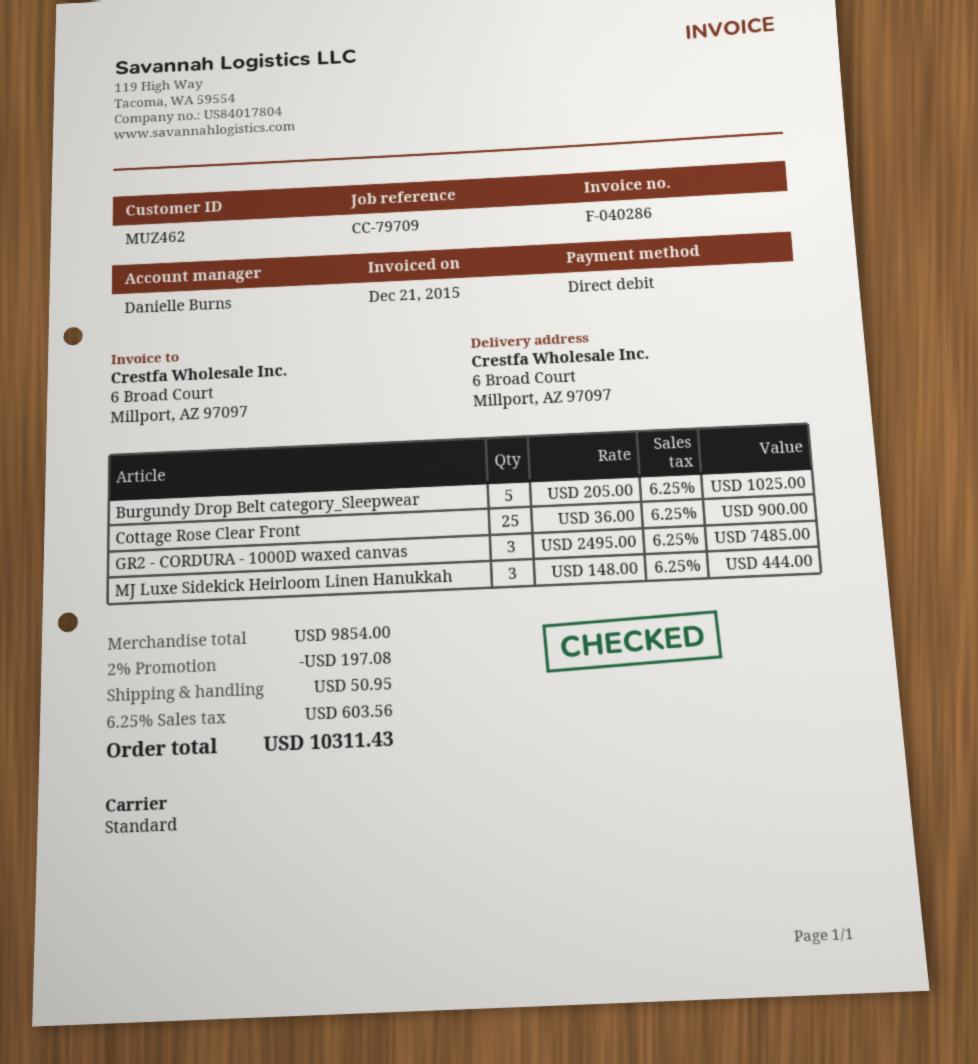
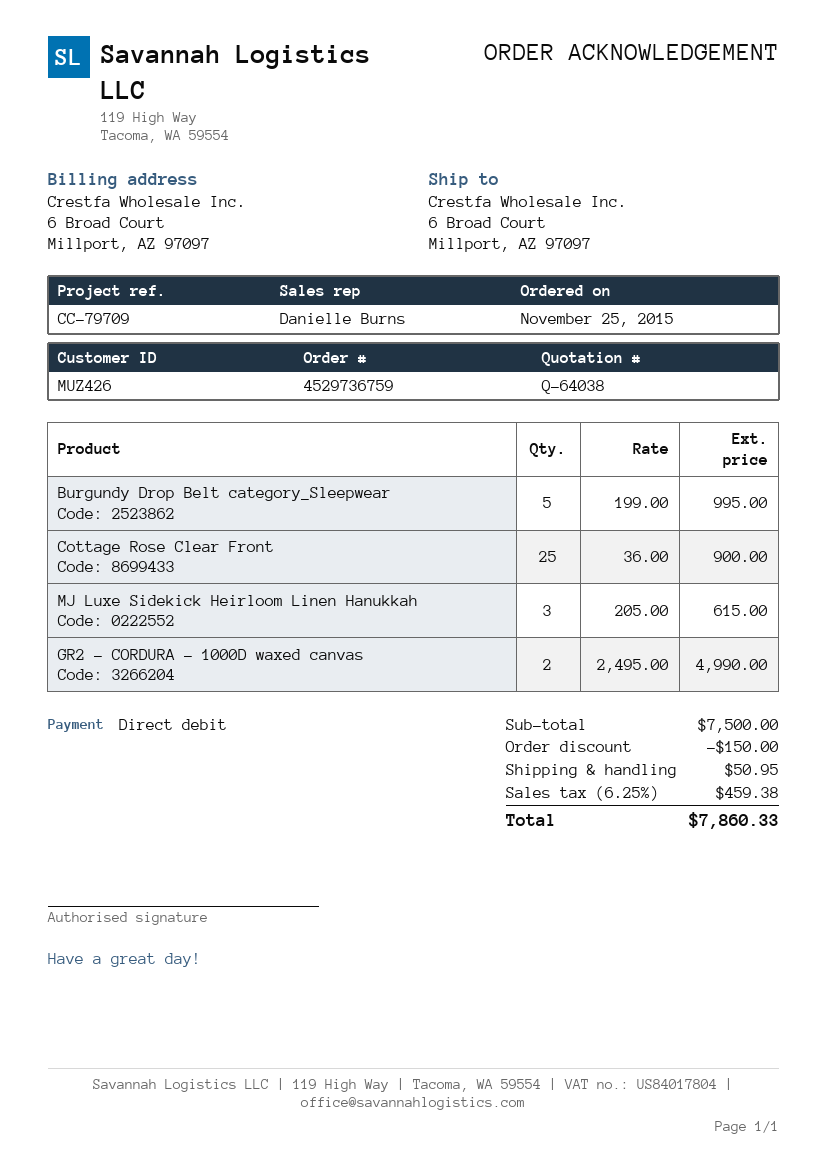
customer number: MUZ462 -> MUZ426
Burgundy Drop Belt category_Sleepwear: 5 x 205.00 = 1025.00 -> 5 x 199.00 = 995.00
GR2 - CORDURA - 1000D waxed canvas: 3 x 2495.00 = 7485.00 -> 2 x 2495.00 = 4990.00
MJ Luxe Sidekick Heirloom Linen Hanukkah: 3 x 148.00 = 444.00 -> 3 x 205.00 = 615.00
subtotal: 9854.00 -> 7500.00
discount: 197.08 -> 150.00
tax: 6.25% = 603.56 -> 6.25% = 459.38
total: 10311.43 -> 7860.33

